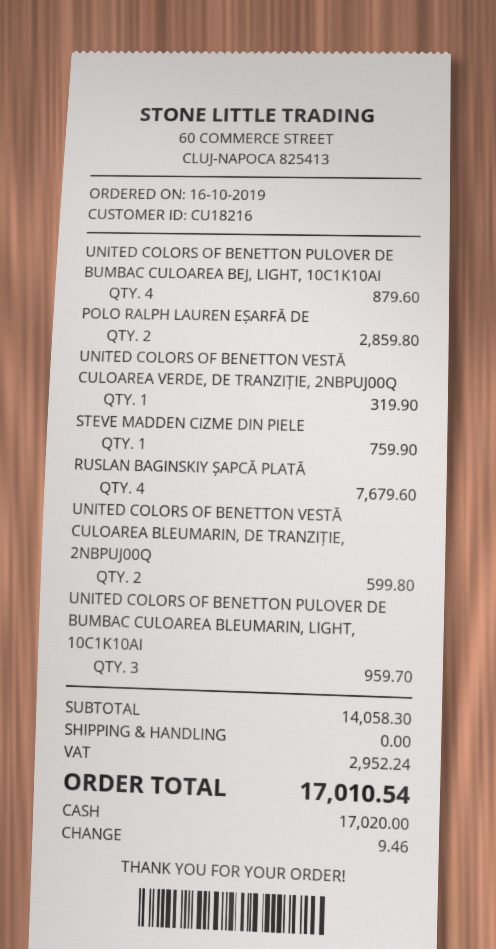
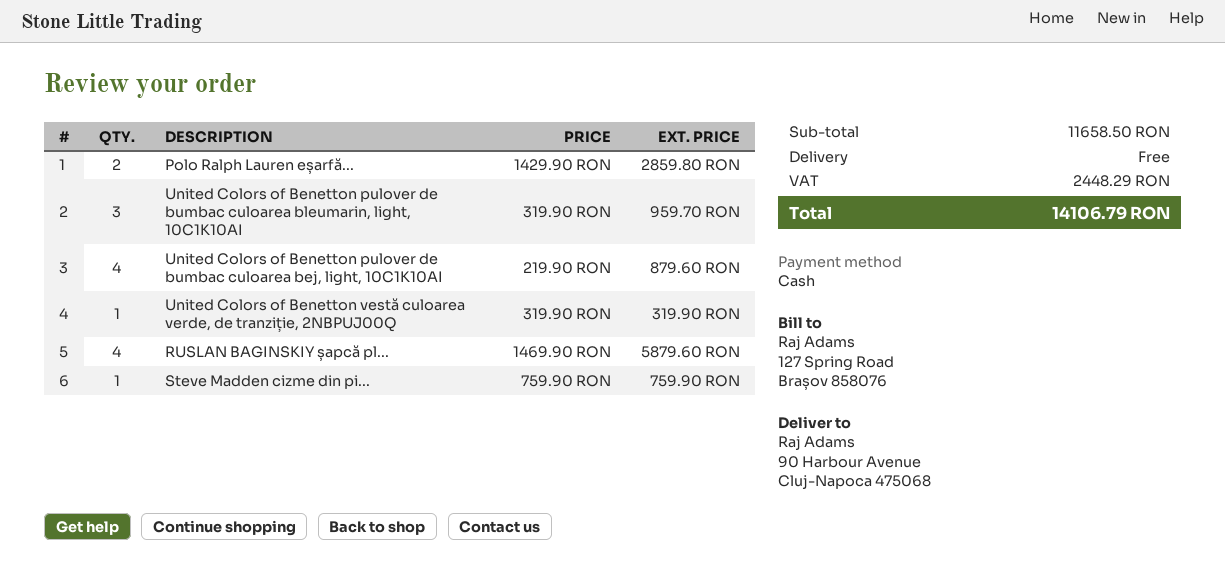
RUSLAN BAGINSKIY ȘAPCĂ PLATĂ: 4 for 7679.60 -> 4 for 5879.60
UNITED COLORS OF BENETTON VESTĂ CULOAREA BLEUMARIN, DE TRANZIȚIE, 2NBPUJ00Q: 2 for 599.80 -> none
subtotal: 14058.30 -> 11658.50
tax: 2952.24 -> 2448.29
total: 17010.54 -> 14106.79

